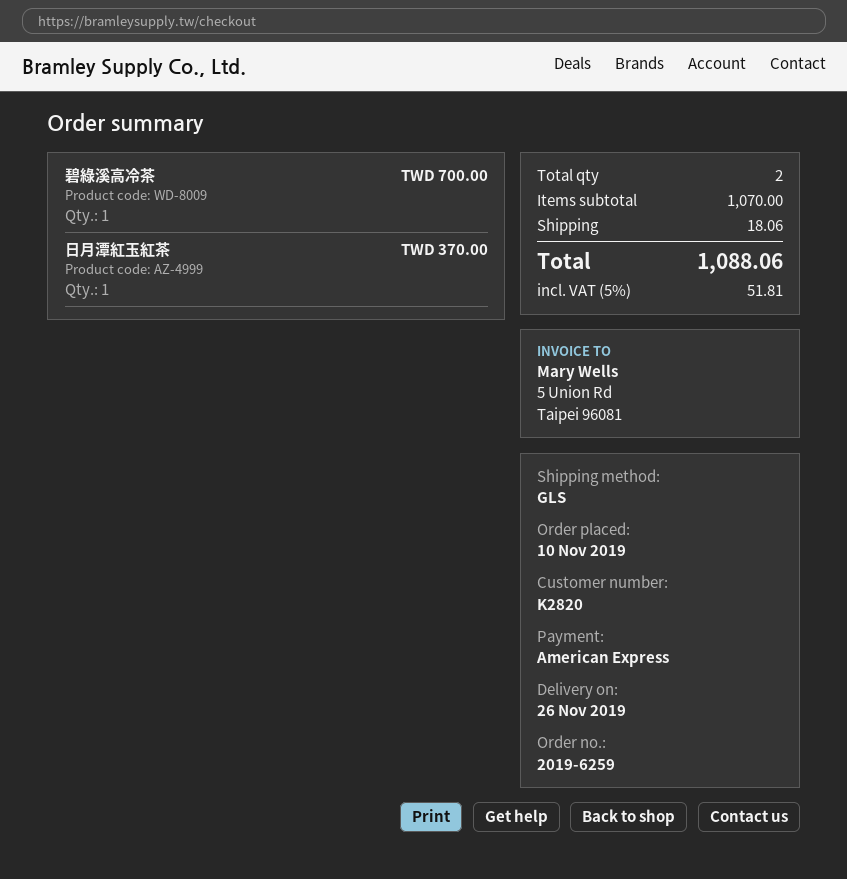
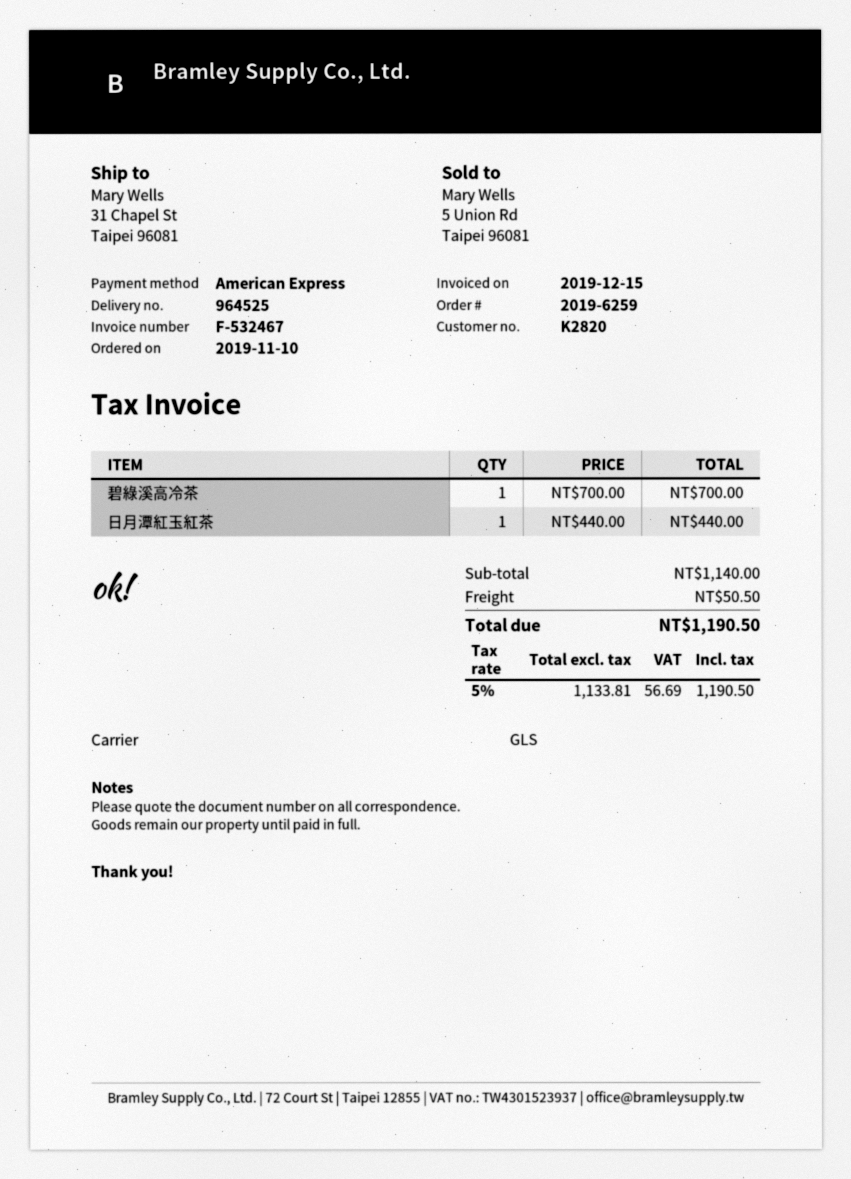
日月潭紅玉紅茶: 1 for 370.00 -> 1 for 440.00
subtotal: 1070.00 -> 1140.00
shipping: 18.06 -> 50.50
tax: 5% = 51.81 -> 5% = 56.69
total: 1088.06 -> 1190.50

